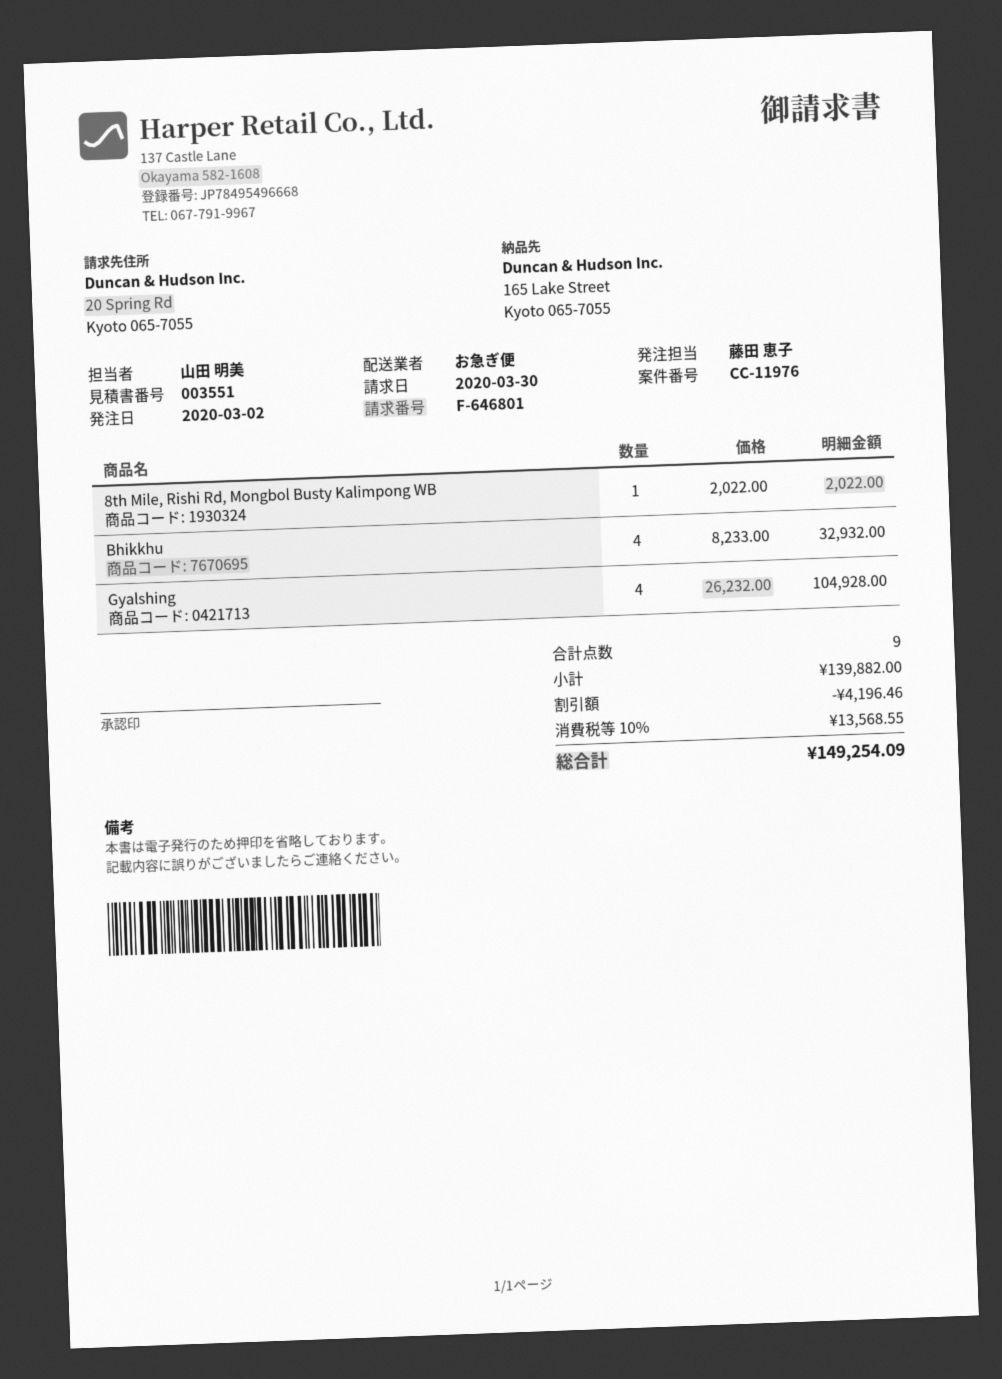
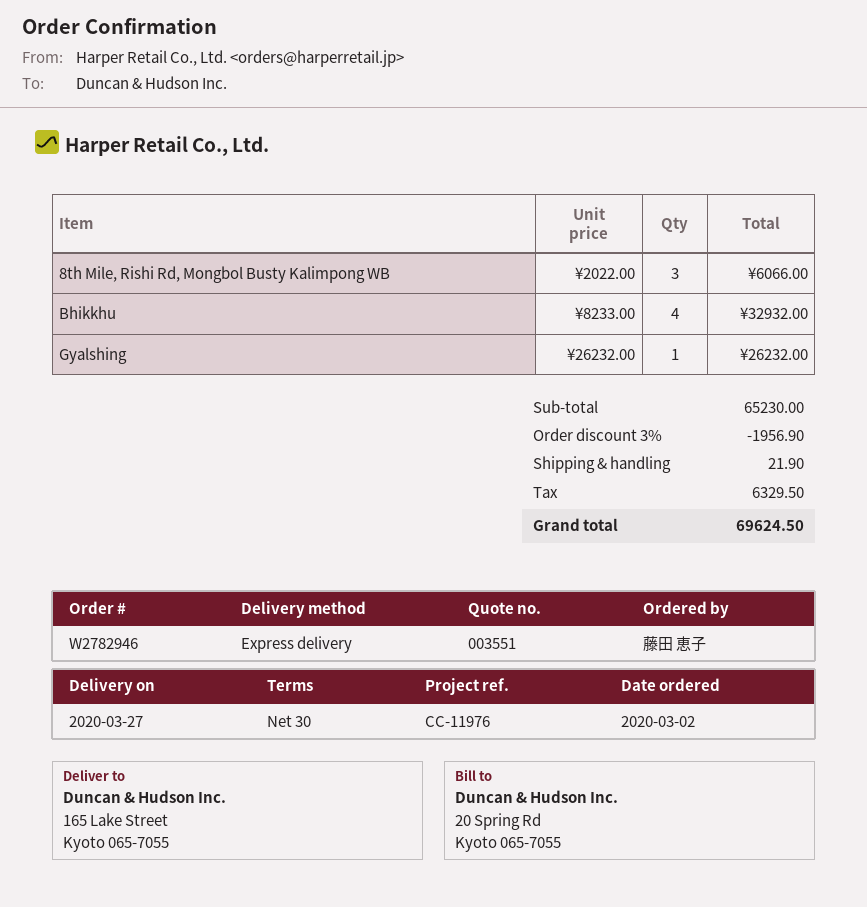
8th Mile, Rishi Rd, Mongbol Busty Kalimpong WB: 1 x 2022.00 = 2022.00 -> 3 x 2022.00 = 6066.00
Gyalshing: 4 x 26232.00 = 104928.00 -> 1 x 26232.00 = 26232.00
subtotal: 139882.00 -> 65230.00
discount: 4196.46 -> 1956.90
shipping: none -> 21.90
tax: 13568.55 -> 6329.50
total: 149254.09 -> 69624.50

